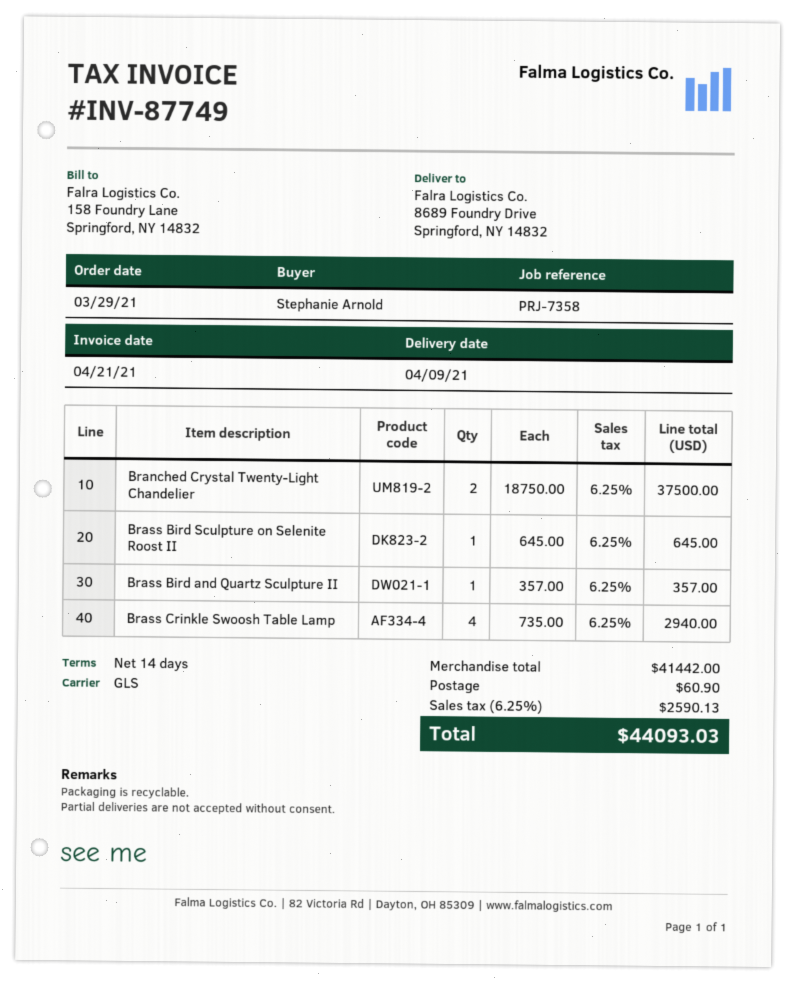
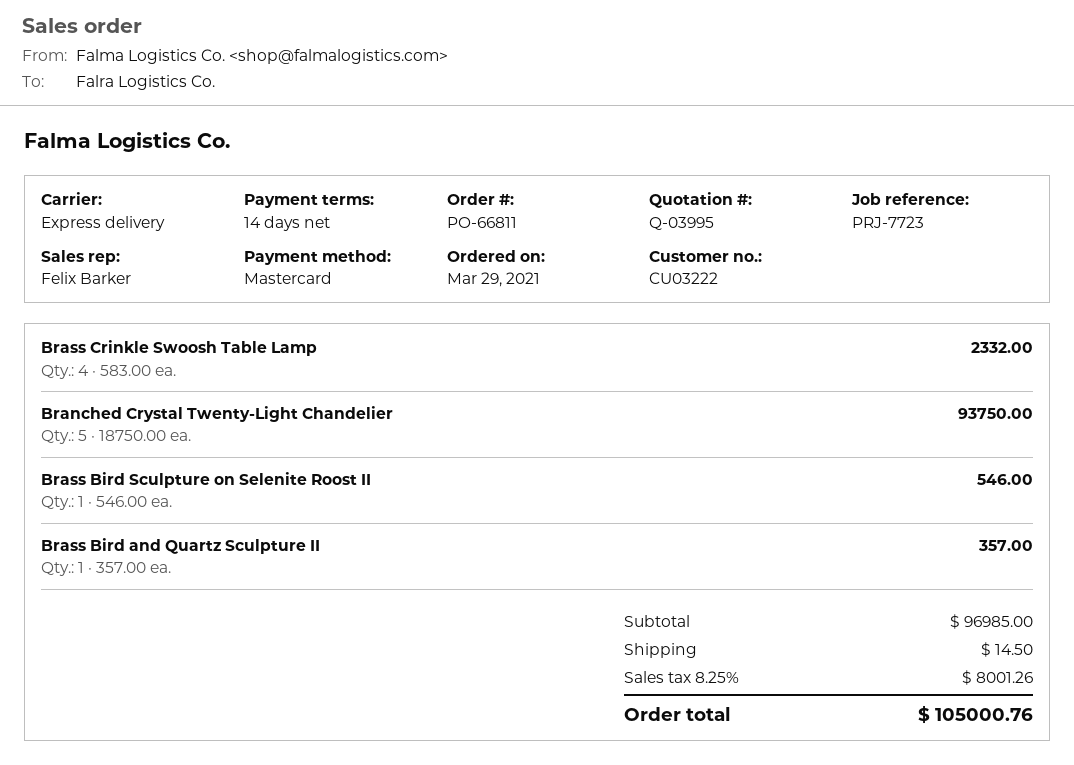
reference: PRJ-7358 -> PRJ-7723
shipping method: GLS -> express
Branched Crystal Twenty-Light Chandelier: 2 x 18750.00 = 37500.00 -> 5 x 18750.00 = 93750.00
Brass Bird Sculpture on Selenite Roost II: 1 x 645.00 = 645.00 -> 1 x 546.00 = 546.00
Brass Crinkle Swoosh Table Lamp: 4 x 735.00 = 2940.00 -> 4 x 583.00 = 2332.00
subtotal: 41442.00 -> 96985.00
shipping: 60.90 -> 14.50
tax: 6.25% = 2590.13 -> 8.25% = 8001.26
total: 44093.03 -> 105000.76

